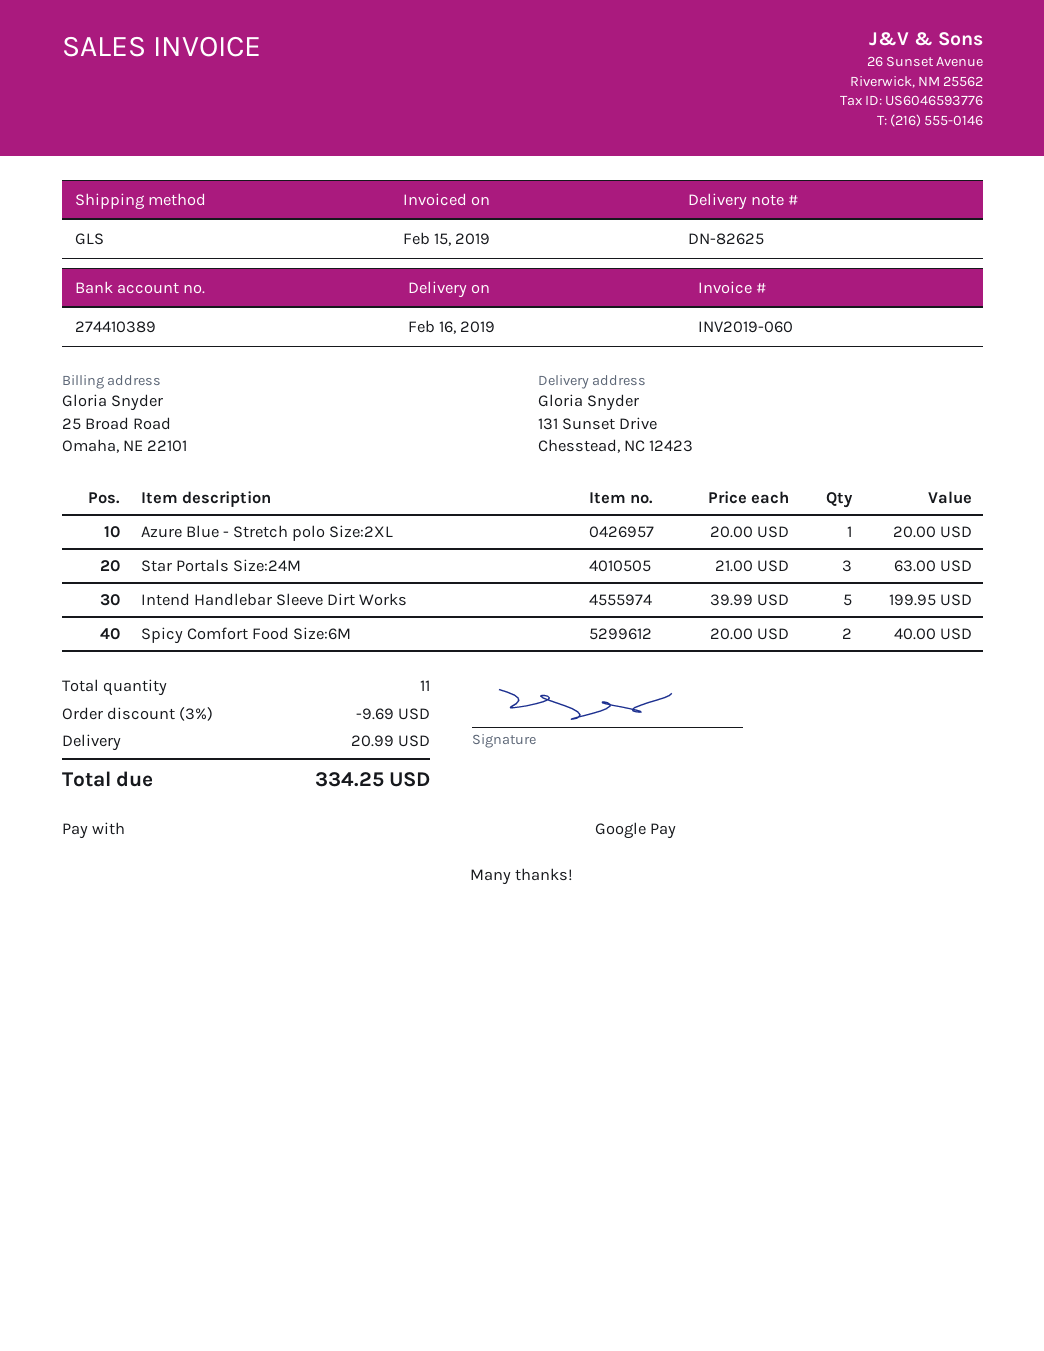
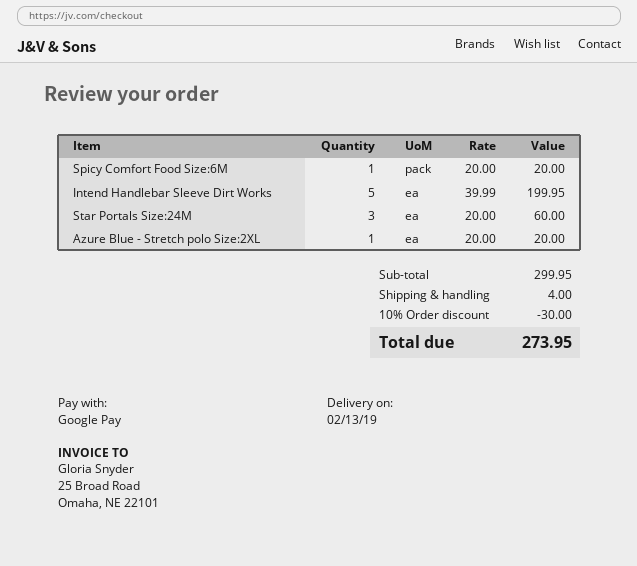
delivery date: 2019-02-16 -> 2019-02-13
Star Portals Size:24M: 3 x 21.00 = 63.00 -> 3 x 20.00 = 60.00
Spicy Comfort Food Size:6M: 2 x 20.00 = 40.00 -> 1 x 20.00 = 20.00
discount: 3% = 9.69 -> 10% = 30.00
shipping: 20.99 -> 4.00
total: 334.25 -> 273.95

